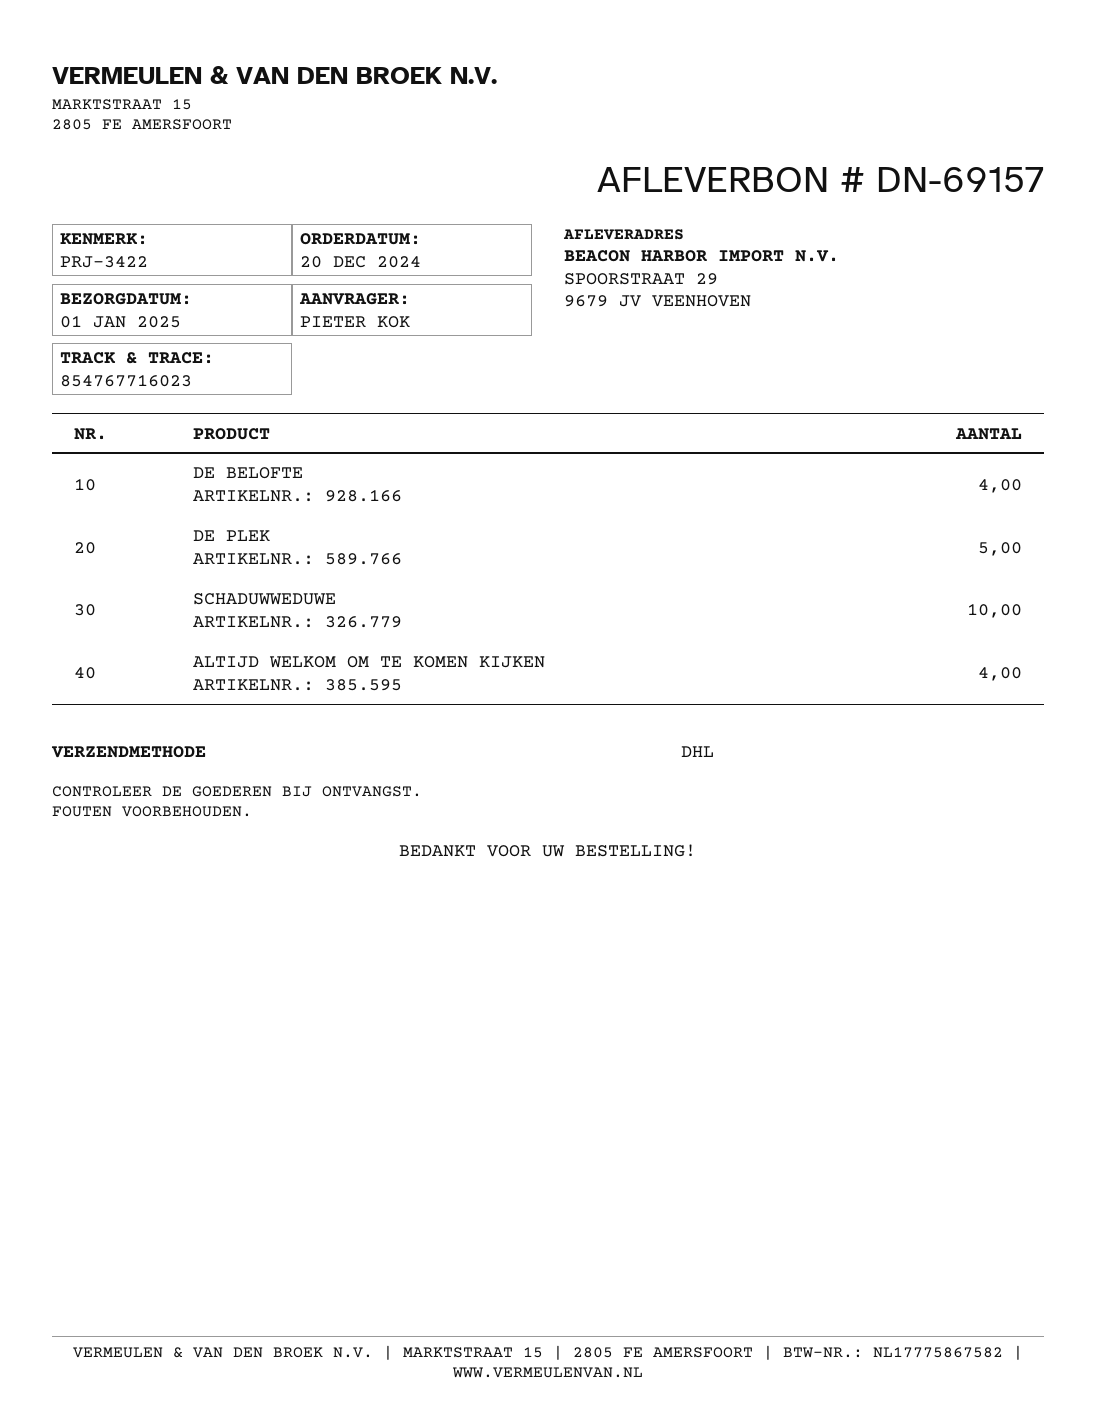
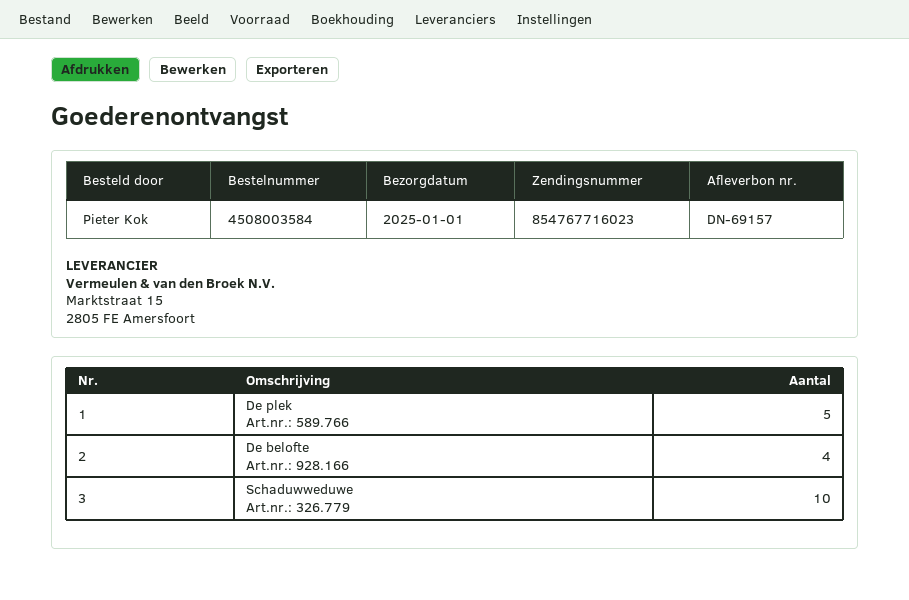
ALTIJD WELKOM OM TE KOMEN KIJKEN: 4 -> none

